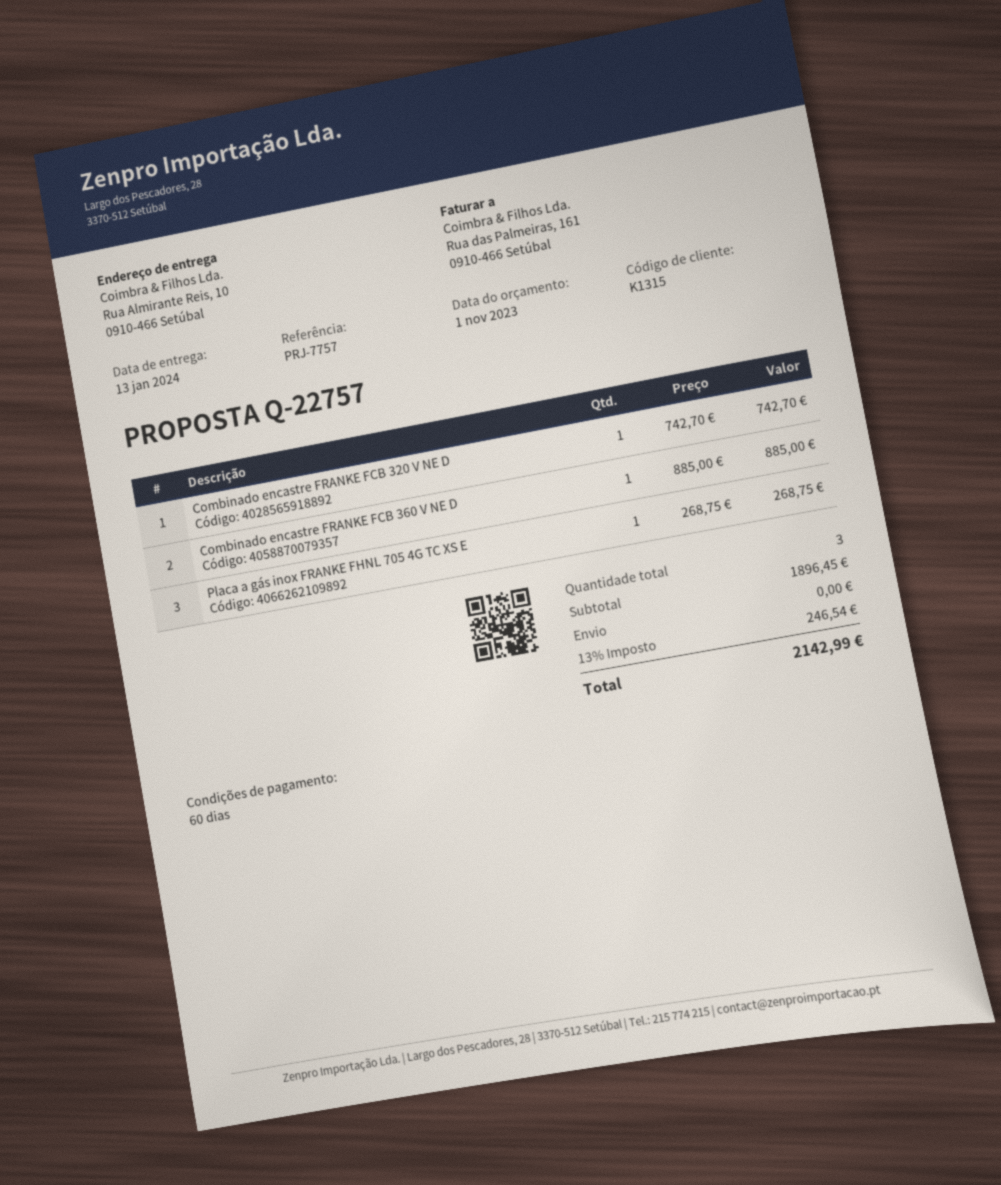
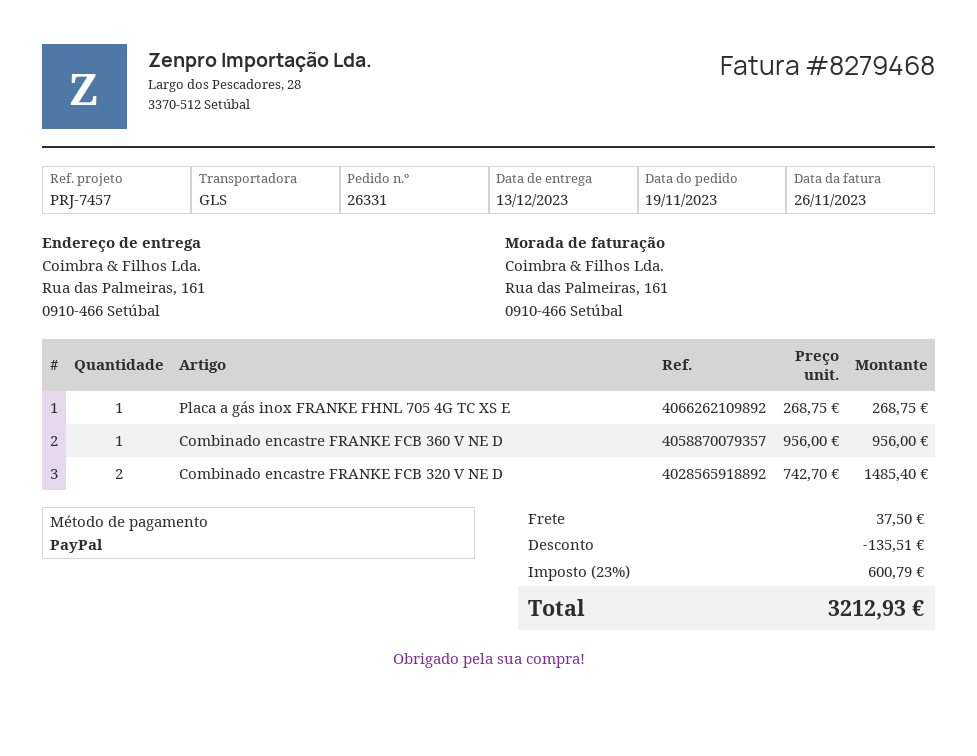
delivery date: 2024-01-13 -> 2023-12-13
reference: PRJ-7757 -> PRJ-7457
ship to: Rua Almirante Reis, 10, 0910-466 Setúbal -> Rua das Palmeiras, 161, 0910-466 Setúbal
Combinado encastre FRANKE FCB 320 V NE D: 1 x 742.70 = 742.70 -> 2 x 742.70 = 1485.40
Combinado encastre FRANKE FCB 360 V NE D: 1 x 885.00 = 885.00 -> 1 x 956.00 = 956.00
discount: none -> 135.51
shipping: 0.00 -> 37.50
tax: 13% = 246.54 -> 23% = 600.79
total: 2142.99 -> 3212.93

